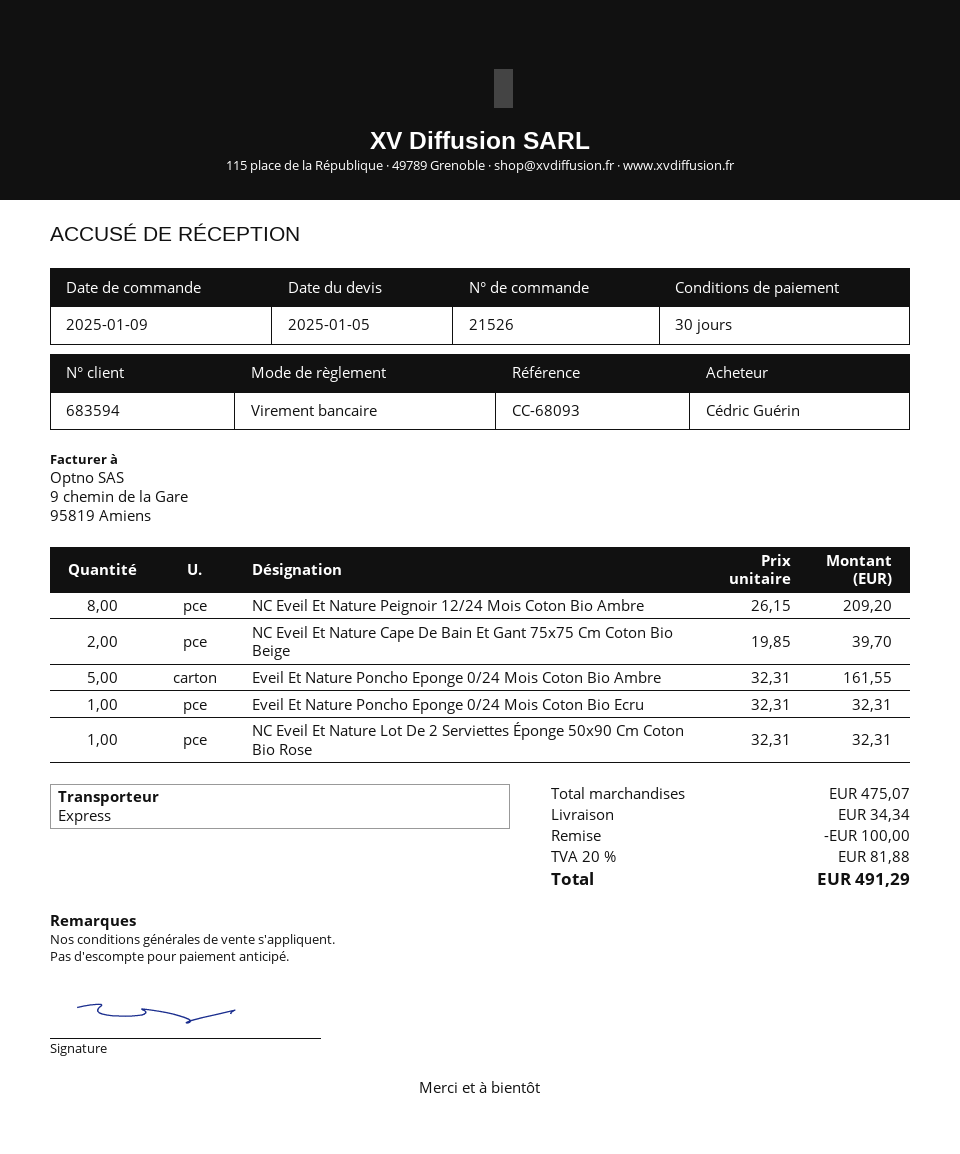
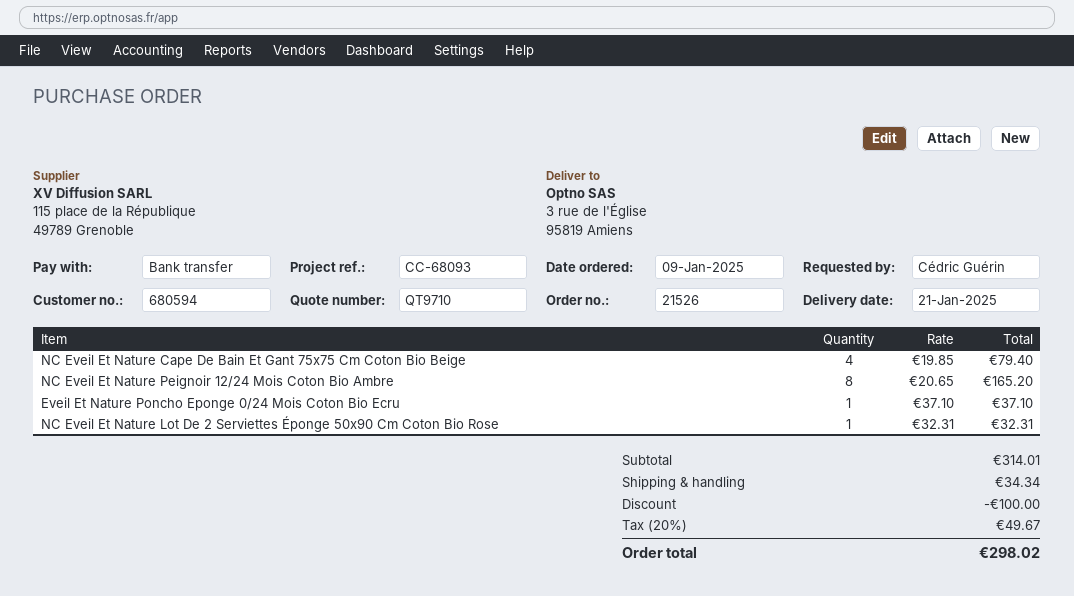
customer number: 683594 -> 680594
NC Eveil Et Nature Peignoir 12/24 Mois Coton Bio Ambre: 8 x 26.15 = 209.20 -> 8 x 20.65 = 165.20
NC Eveil Et Nature Cape De Bain Et Gant 75x75 Cm Coton Bio Beige: 2 x 19.85 = 39.70 -> 4 x 19.85 = 79.40
Eveil Et Nature Poncho Eponge 0/24 Mois Coton Bio Ambre: 5 x 32.31 = 161.55 -> none
Eveil Et Nature Poncho Eponge 0/24 Mois Coton Bio Ecru: 1 x 32.31 = 32.31 -> 1 x 37.10 = 37.10
subtotal: 475.07 -> 314.01
tax: 20% = 81.88 -> 20% = 49.67
total: 491.29 -> 298.02

